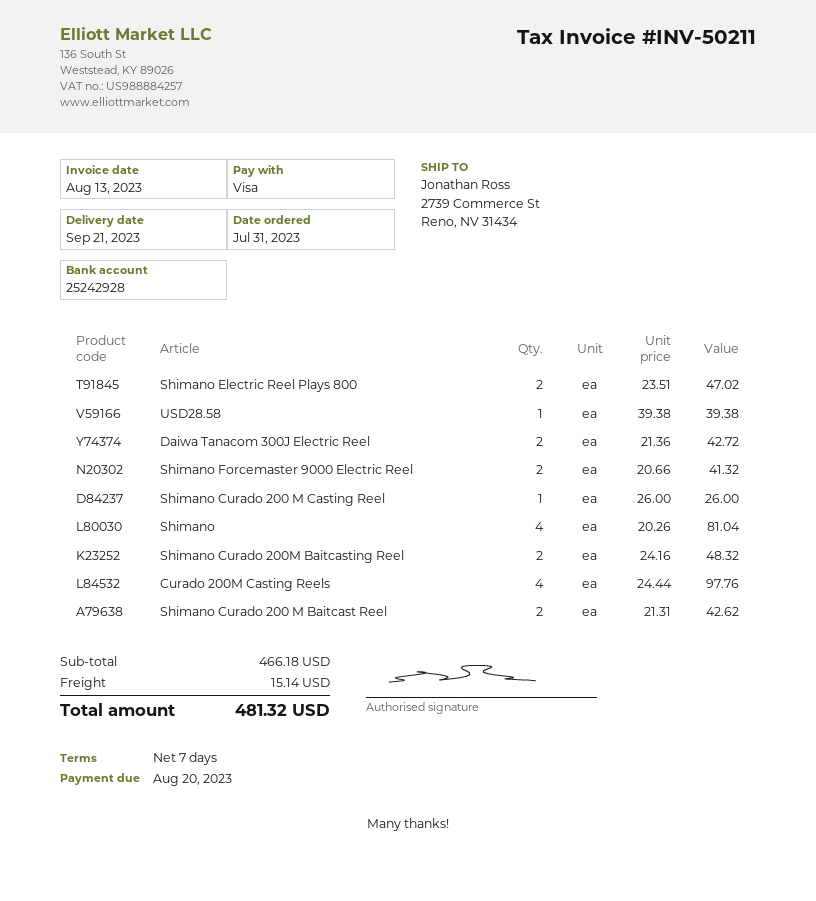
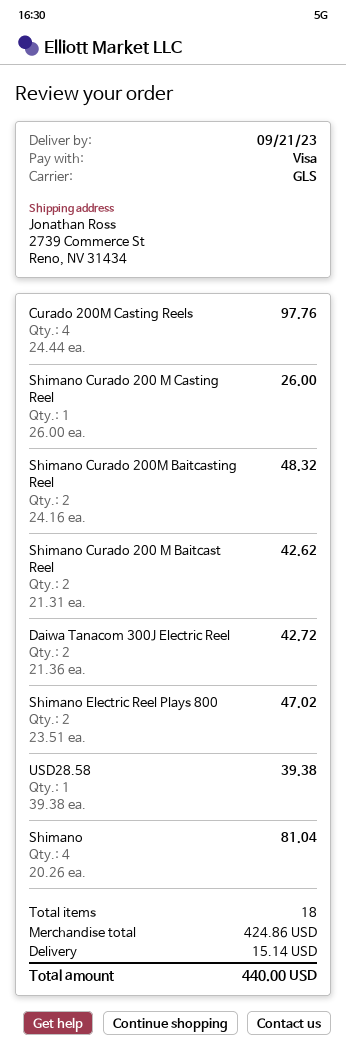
Shimano Forcemaster 9000 Electric Reel: 2 x 20.66 = 41.32 -> none
subtotal: 466.18 -> 424.86
total: 481.32 -> 440.00

